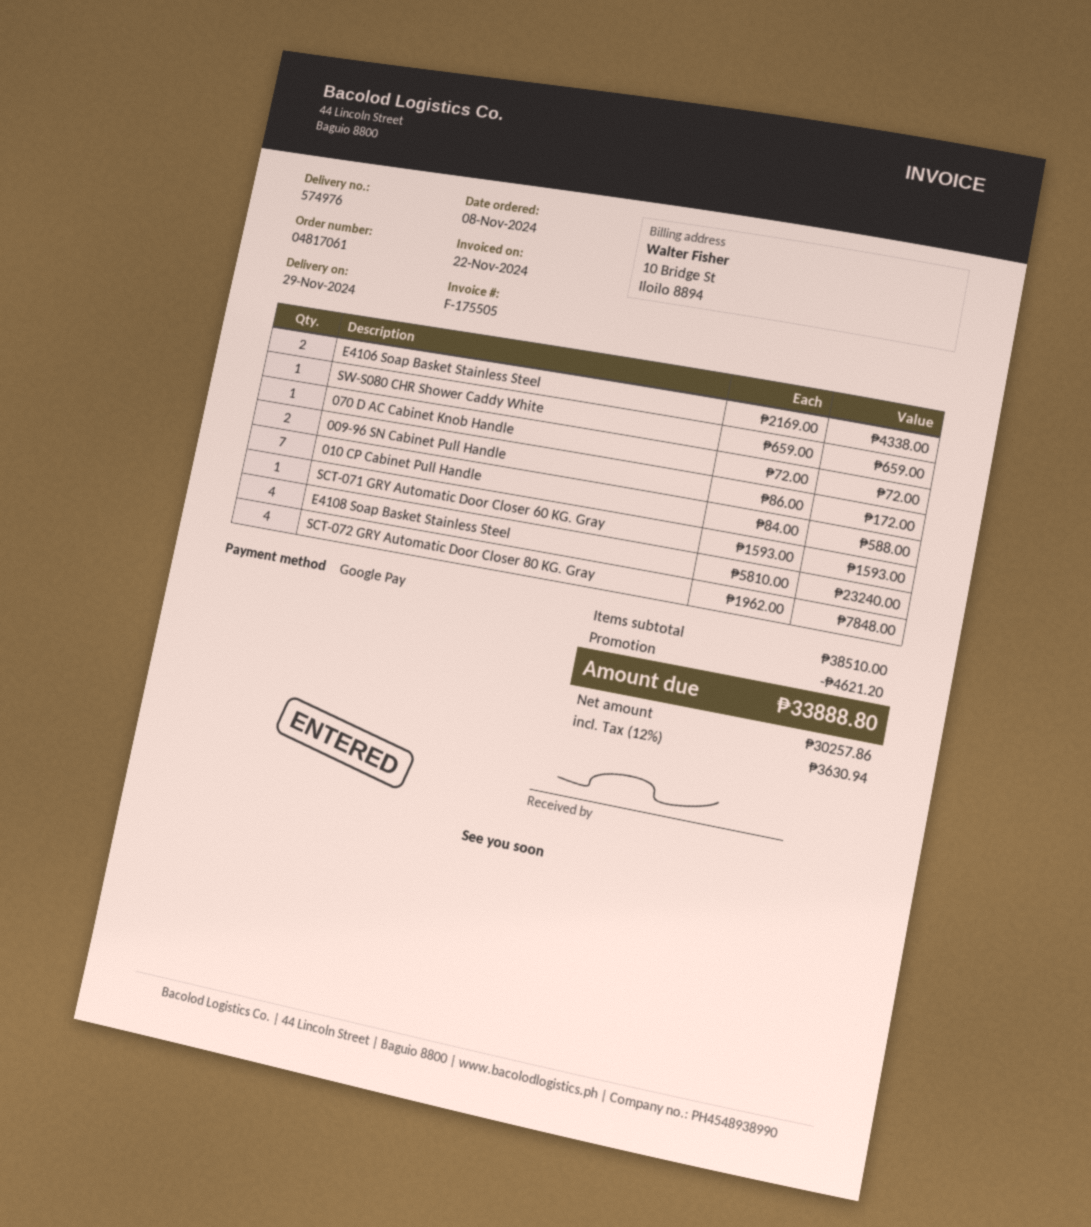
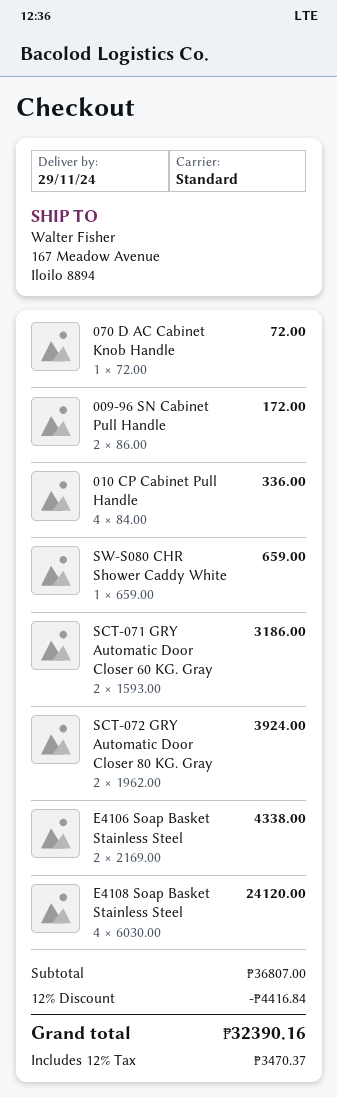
010 CP Cabinet Pull Handle: 7 x 84.00 = 588.00 -> 4 x 84.00 = 336.00
SCT-071 GRY Automatic Door Closer 60 KG. Gray: 1 x 1593.00 = 1593.00 -> 2 x 1593.00 = 3186.00
E4108 Soap Basket Stainless Steel: 4 x 5810.00 = 23240.00 -> 4 x 6030.00 = 24120.00
SCT-072 GRY Automatic Door Closer 80 KG. Gray: 4 x 1962.00 = 7848.00 -> 2 x 1962.00 = 3924.00
subtotal: 38510.00 -> 36807.00
discount: 4621.20 -> 4416.84
tax: 12% = 3630.94 -> 12% = 3470.37
total: 33888.80 -> 32390.16

